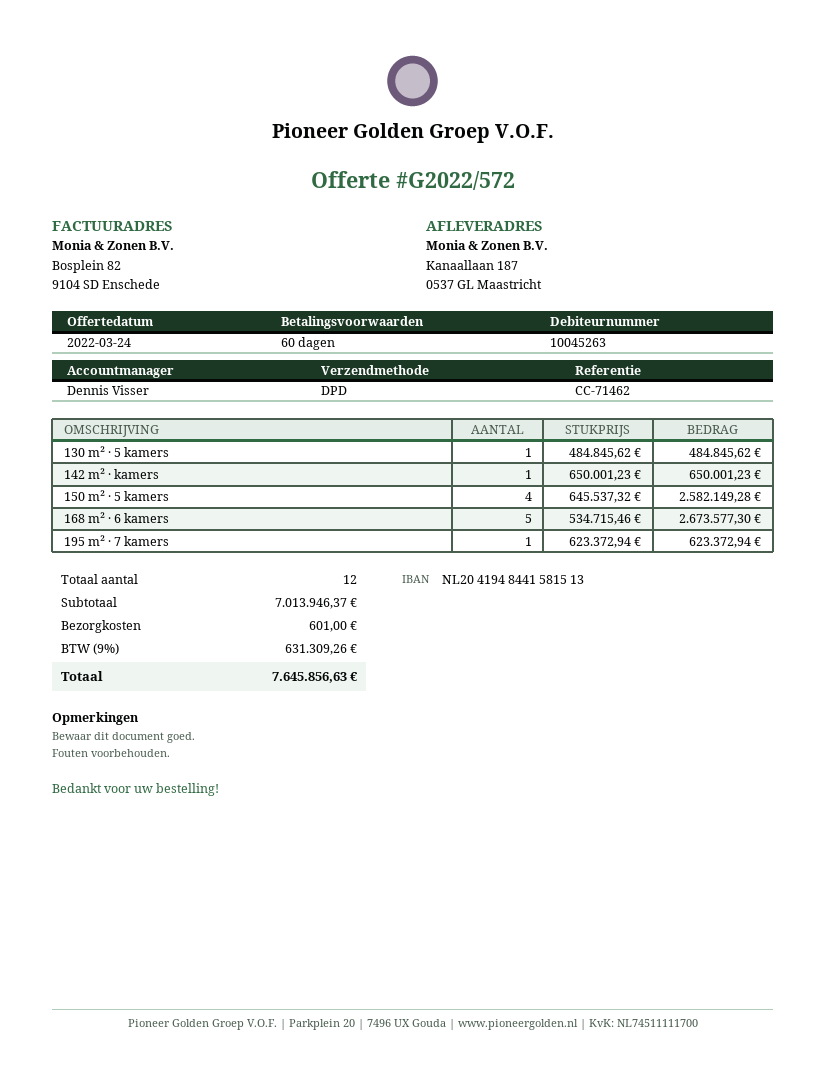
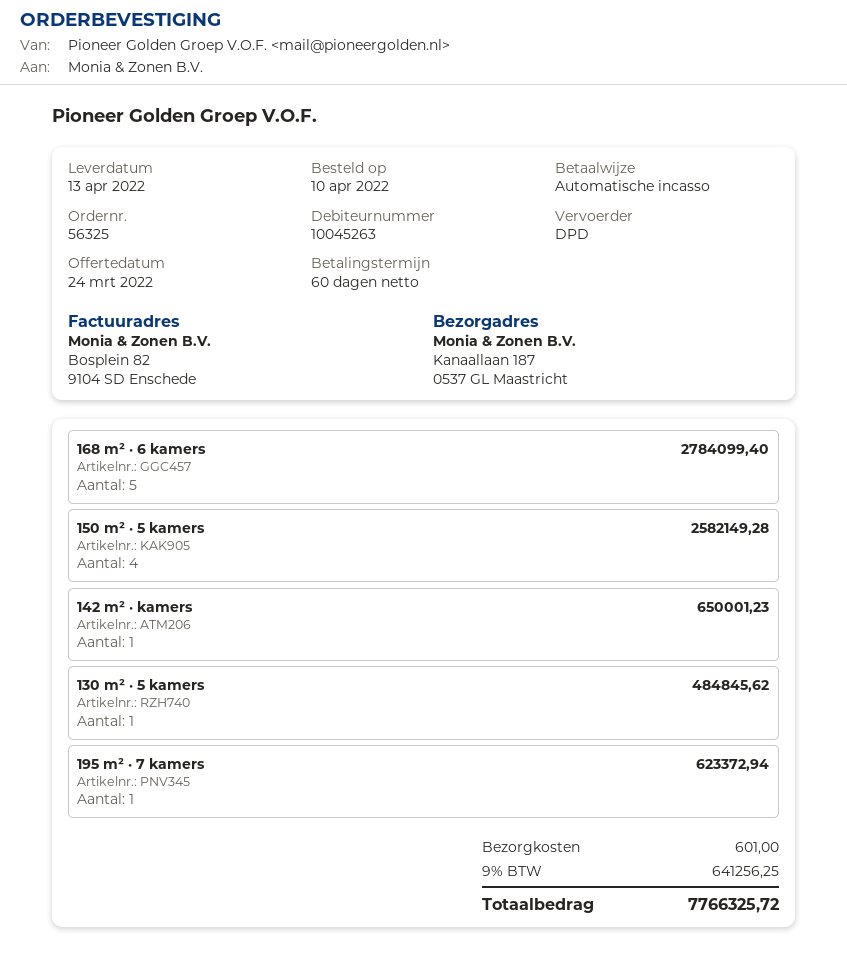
168 m² · 6 kamers: 5 for 2673577.30 -> 5 for 2784099.40
tax: 9% = 631309.26 -> 9% = 641256.25
total: 7645856.63 -> 7766325.72

